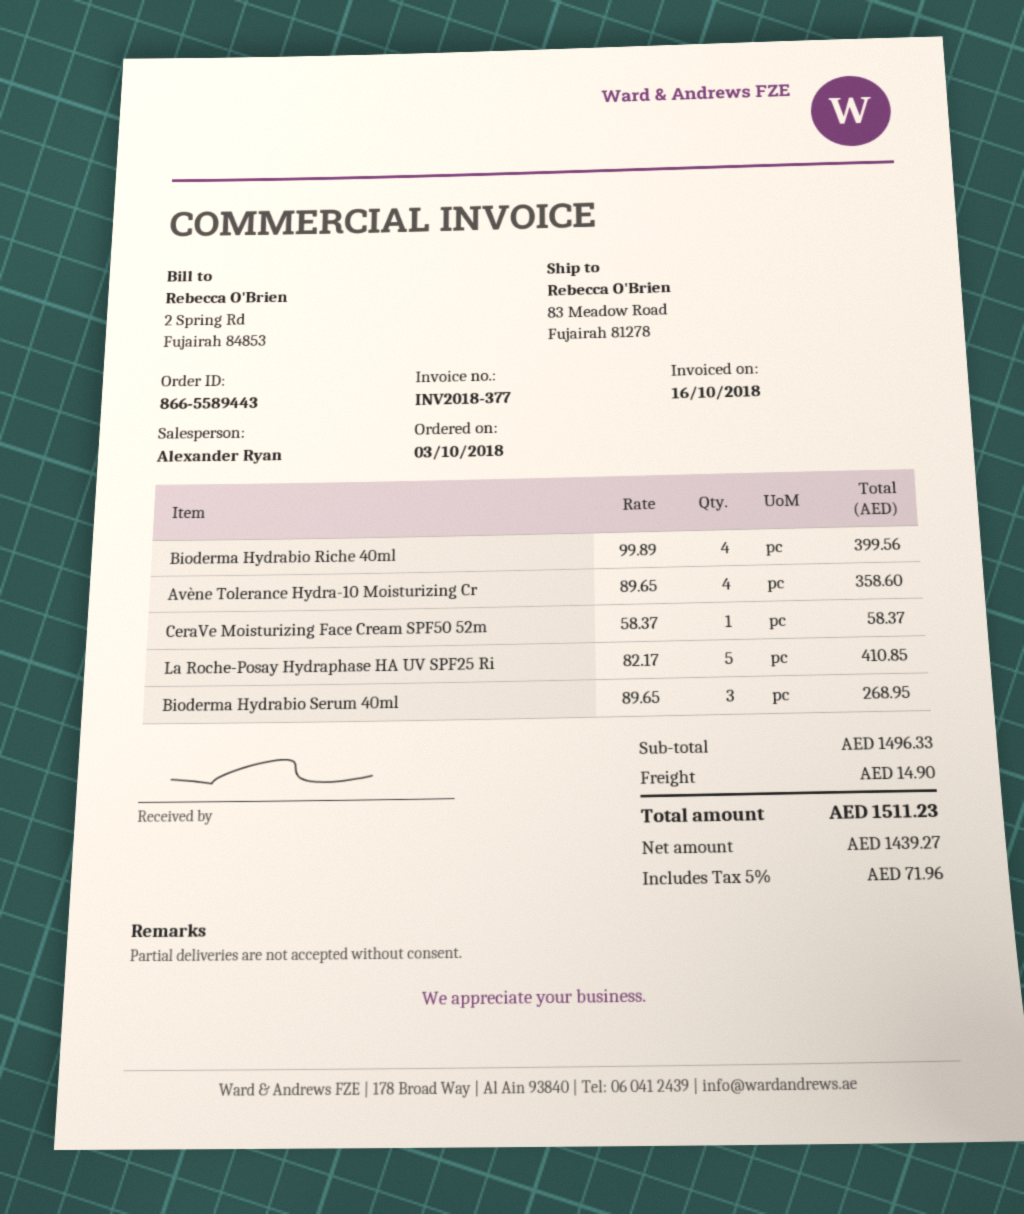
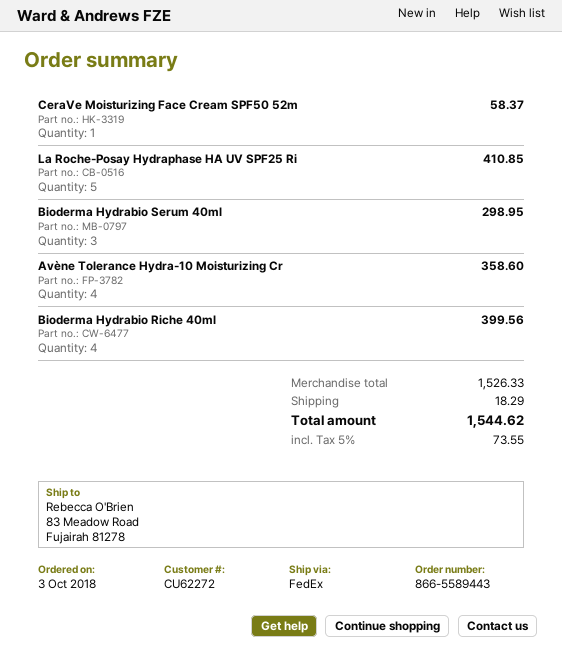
Bioderma Hydrabio Serum 40ml: 3 for 268.95 -> 3 for 298.95
subtotal: 1496.33 -> 1526.33
shipping: 14.90 -> 18.29
tax: 5% = 71.96 -> 5% = 73.55
total: 1511.23 -> 1544.62

